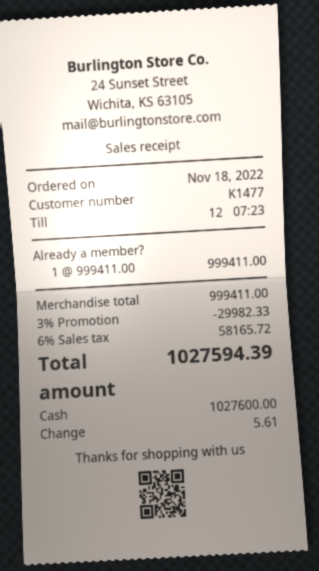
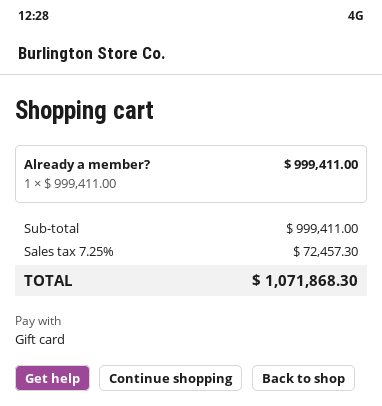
payment method: cash -> gift card
discount: 3% = 29982.33 -> none
tax: 6% = 58165.72 -> 7.25% = 72457.30
total: 1027594.39 -> 1071868.30

